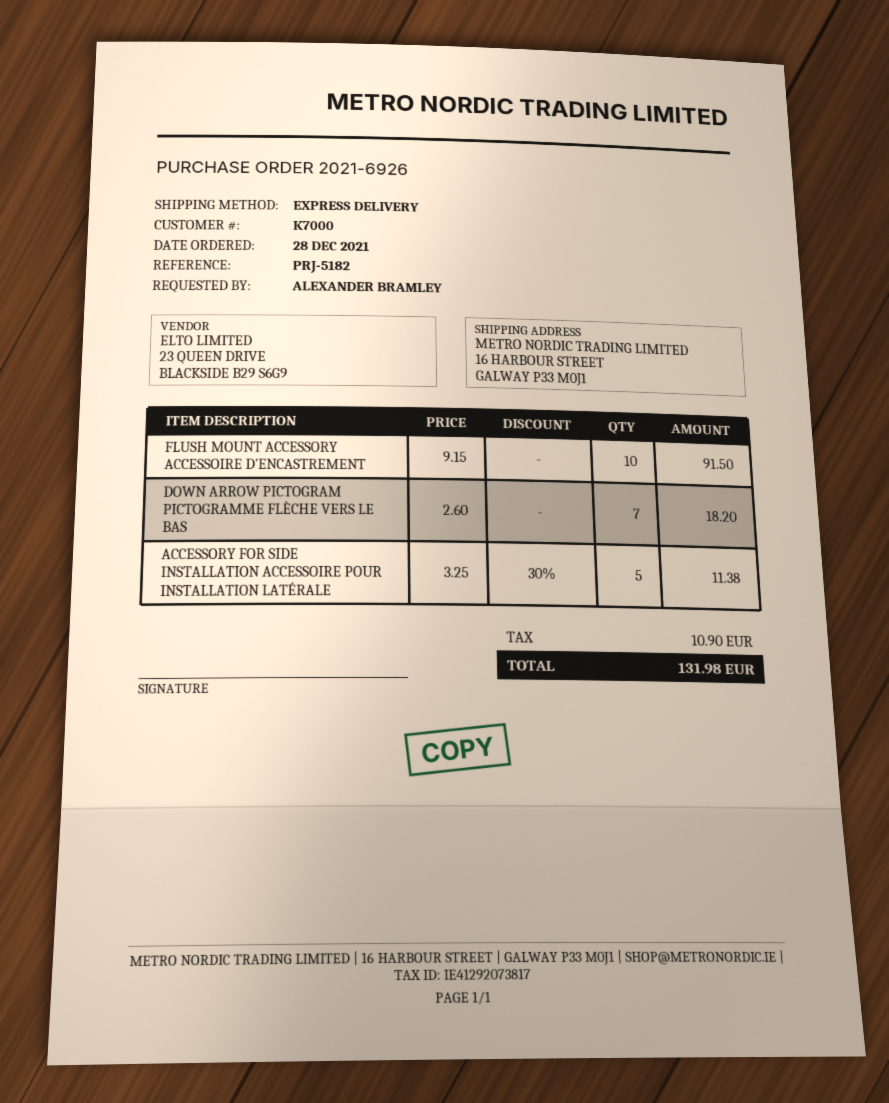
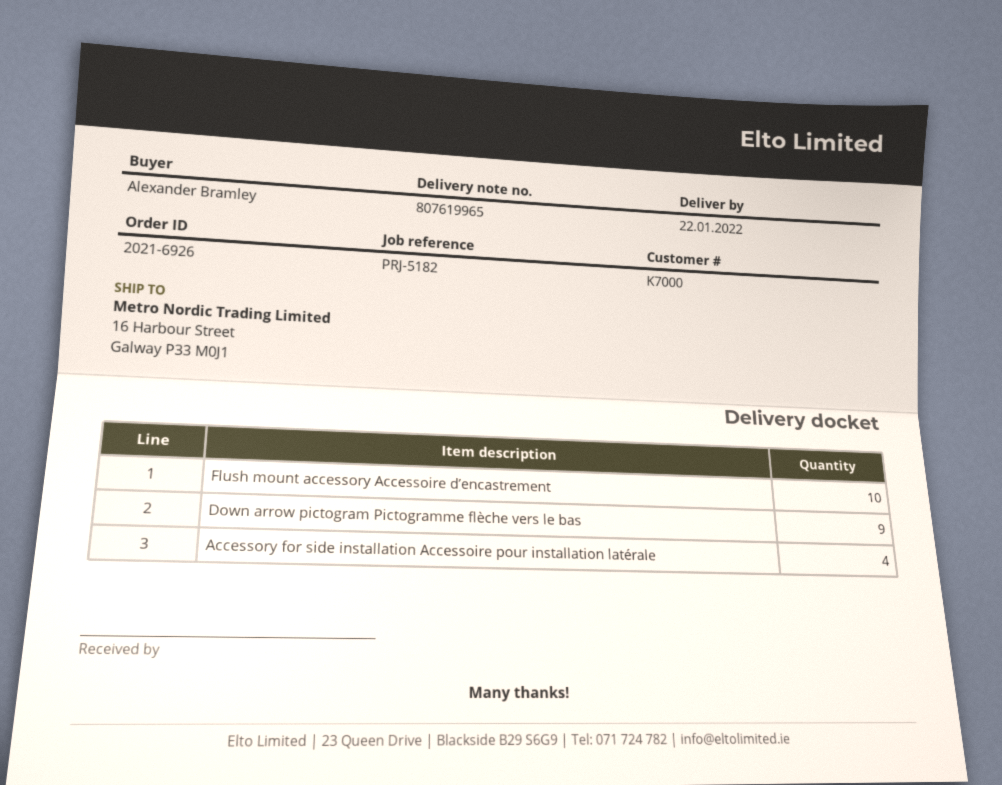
DOWN ARROW PICTOGRAM PICTOGRAMME FLÈCHE VERS LE BAS: 7 -> 9
ACCESSORY FOR SIDE INSTALLATION ACCESSOIRE POUR INSTALLATION LATÉRALE: 5 -> 4

